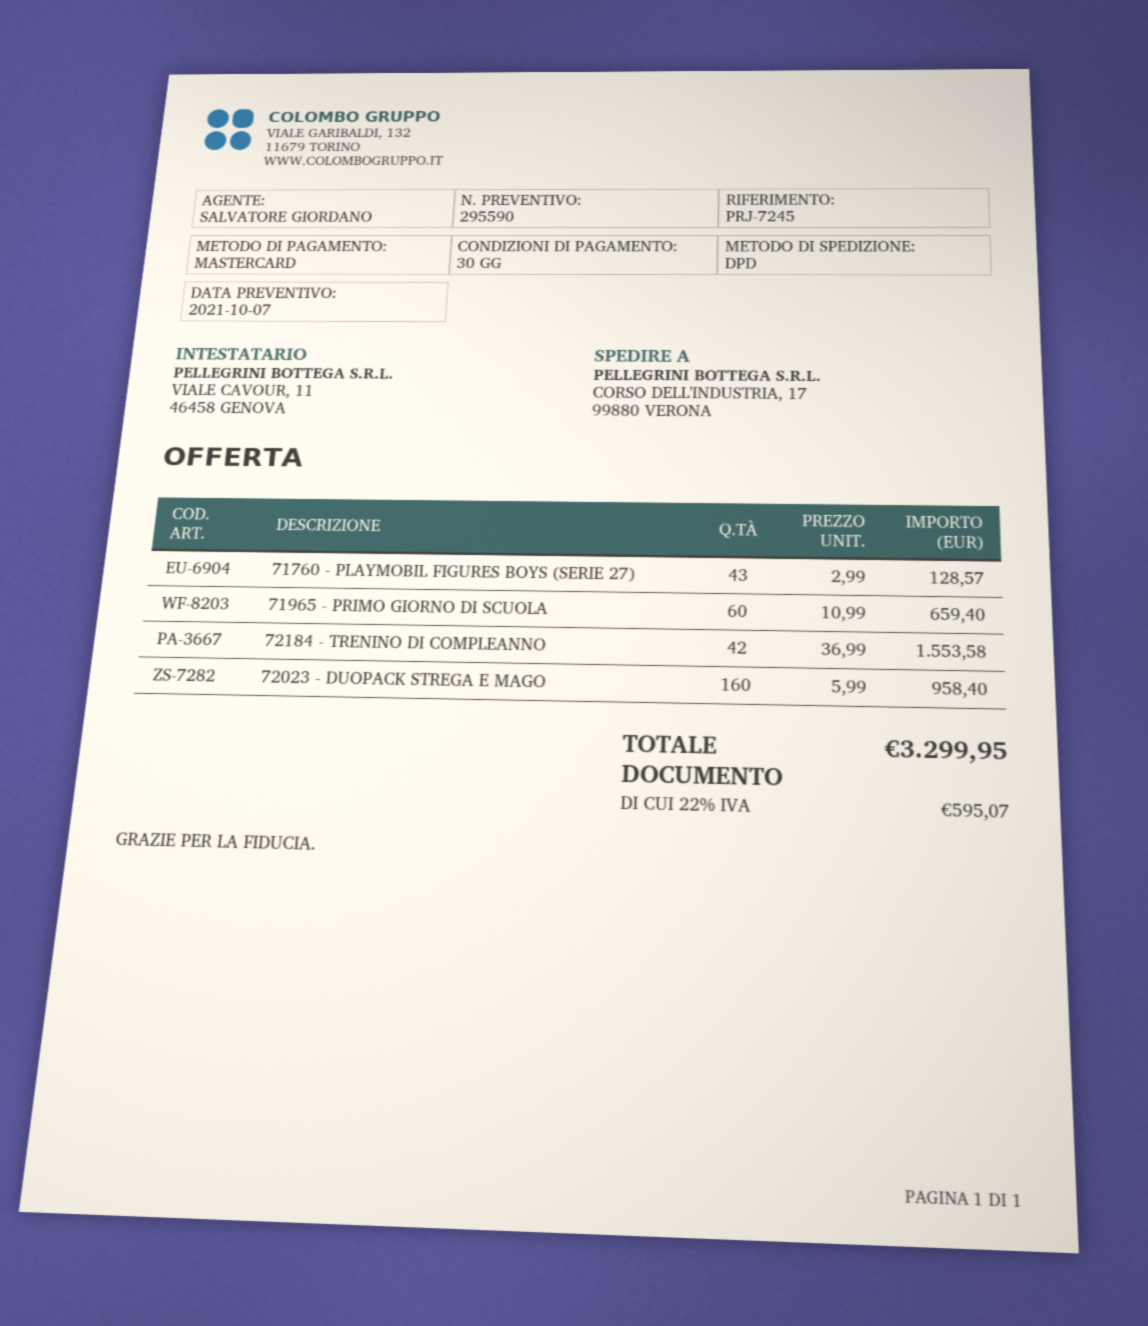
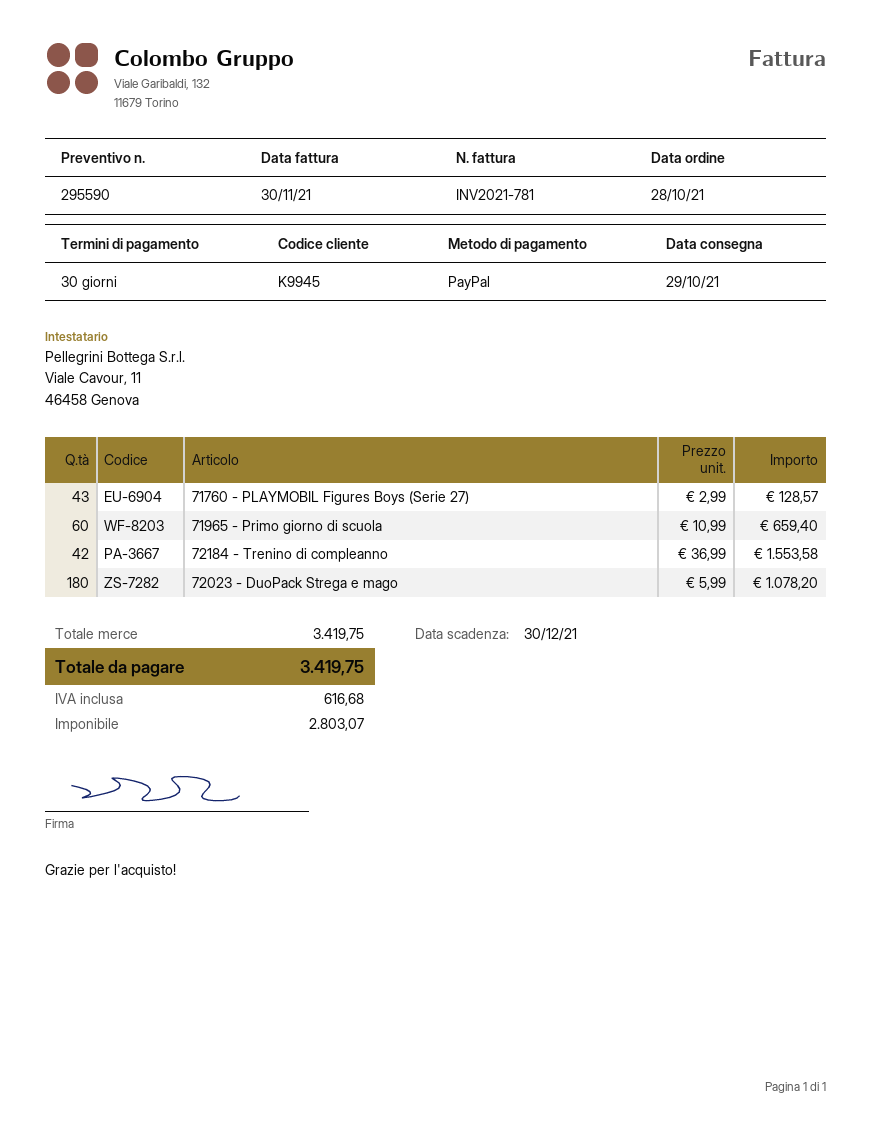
payment method: Mastercard -> PayPal
72023 - DUOPACK STREGA E MAGO: 160 x 5.99 = 958.40 -> 180 x 5.99 = 1078.20
tax: 595.07 -> 616.68
total: 3299.95 -> 3419.75

